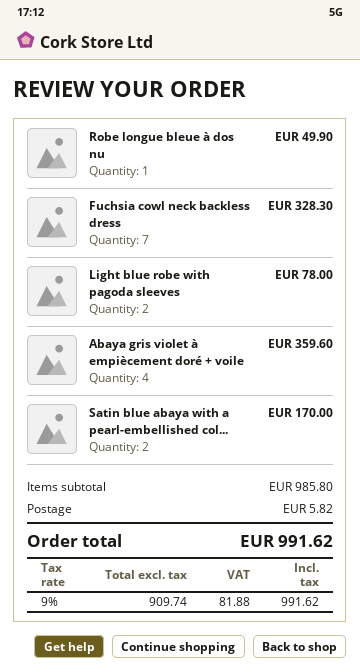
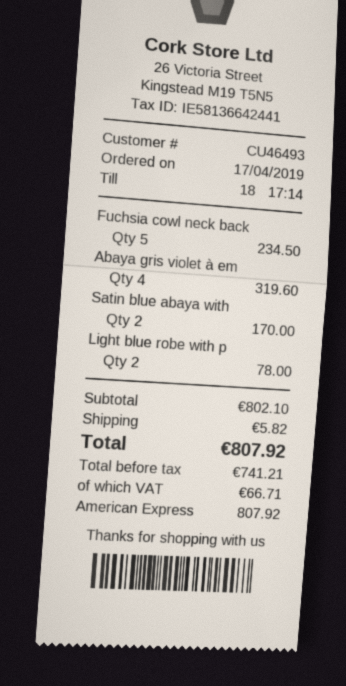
Robe longue bleue à dos nu: 1 for 49.90 -> none
Fuchsia cowl neck backless dress: 7 for 328.30 -> 5 for 234.50
Abaya gris violet à empiècement doré + voile: 4 for 359.60 -> 4 for 319.60
subtotal: 985.80 -> 802.10
net: 909.74 -> 741.21
tax: 81.88 -> 66.71
total: 991.62 -> 807.92

